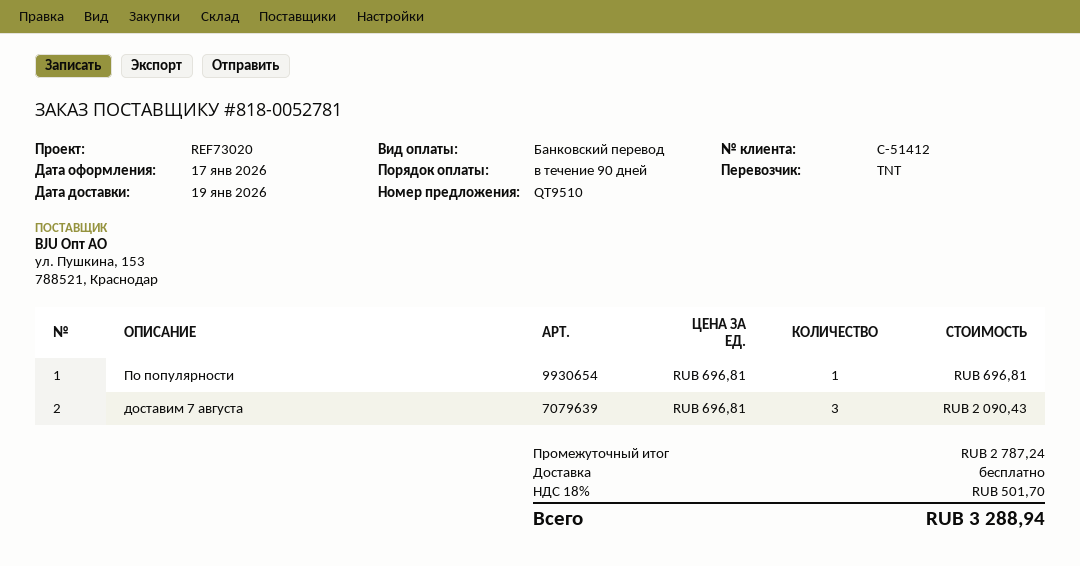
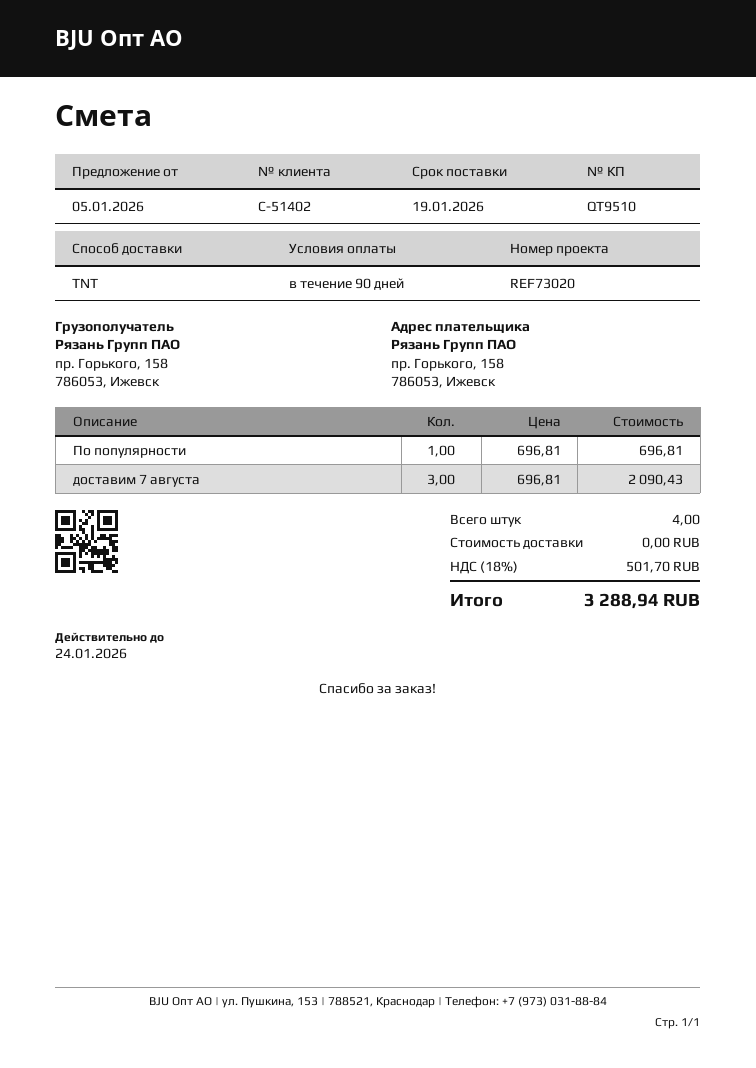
customer number: C-51412 -> C-51402

